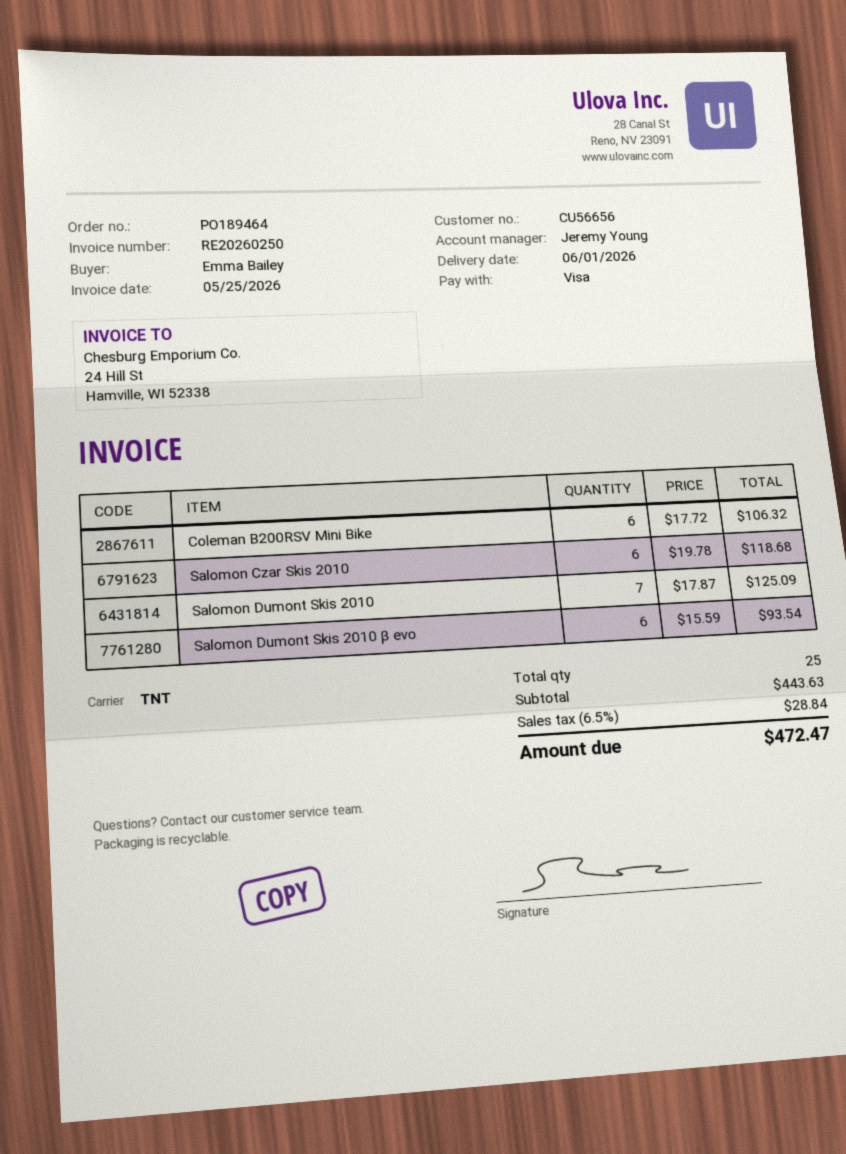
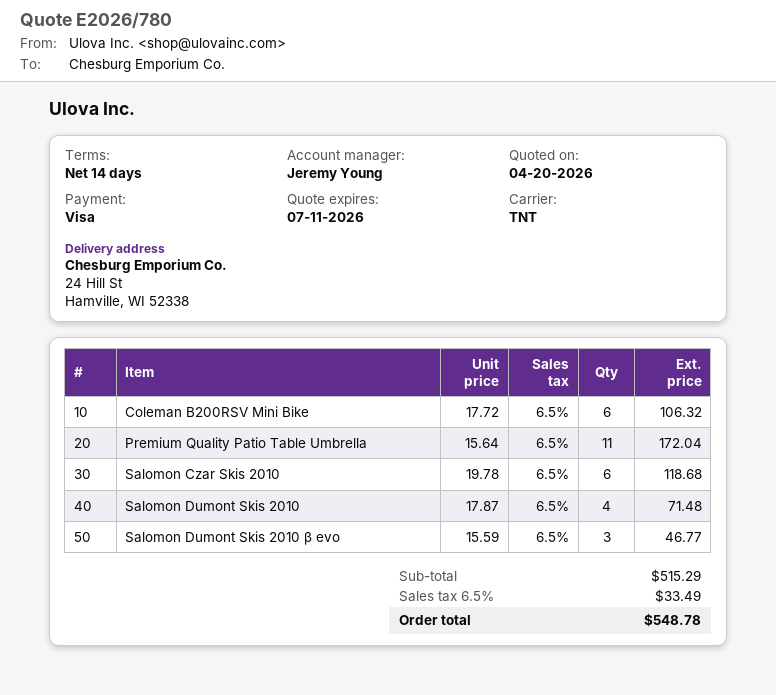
Salomon Dumont Skis 2010: 7 x 17.87 = 125.09 -> 4 x 17.87 = 71.48
Salomon Dumont Skis 2010 β evo: 6 x 15.59 = 93.54 -> 3 x 15.59 = 46.77
Premium Quality Patio Table Umbrella: none -> 11 x 15.64 = 172.04
subtotal: 443.63 -> 515.29
tax: 6.5% = 28.84 -> 6.5% = 33.49
total: 472.47 -> 548.78

